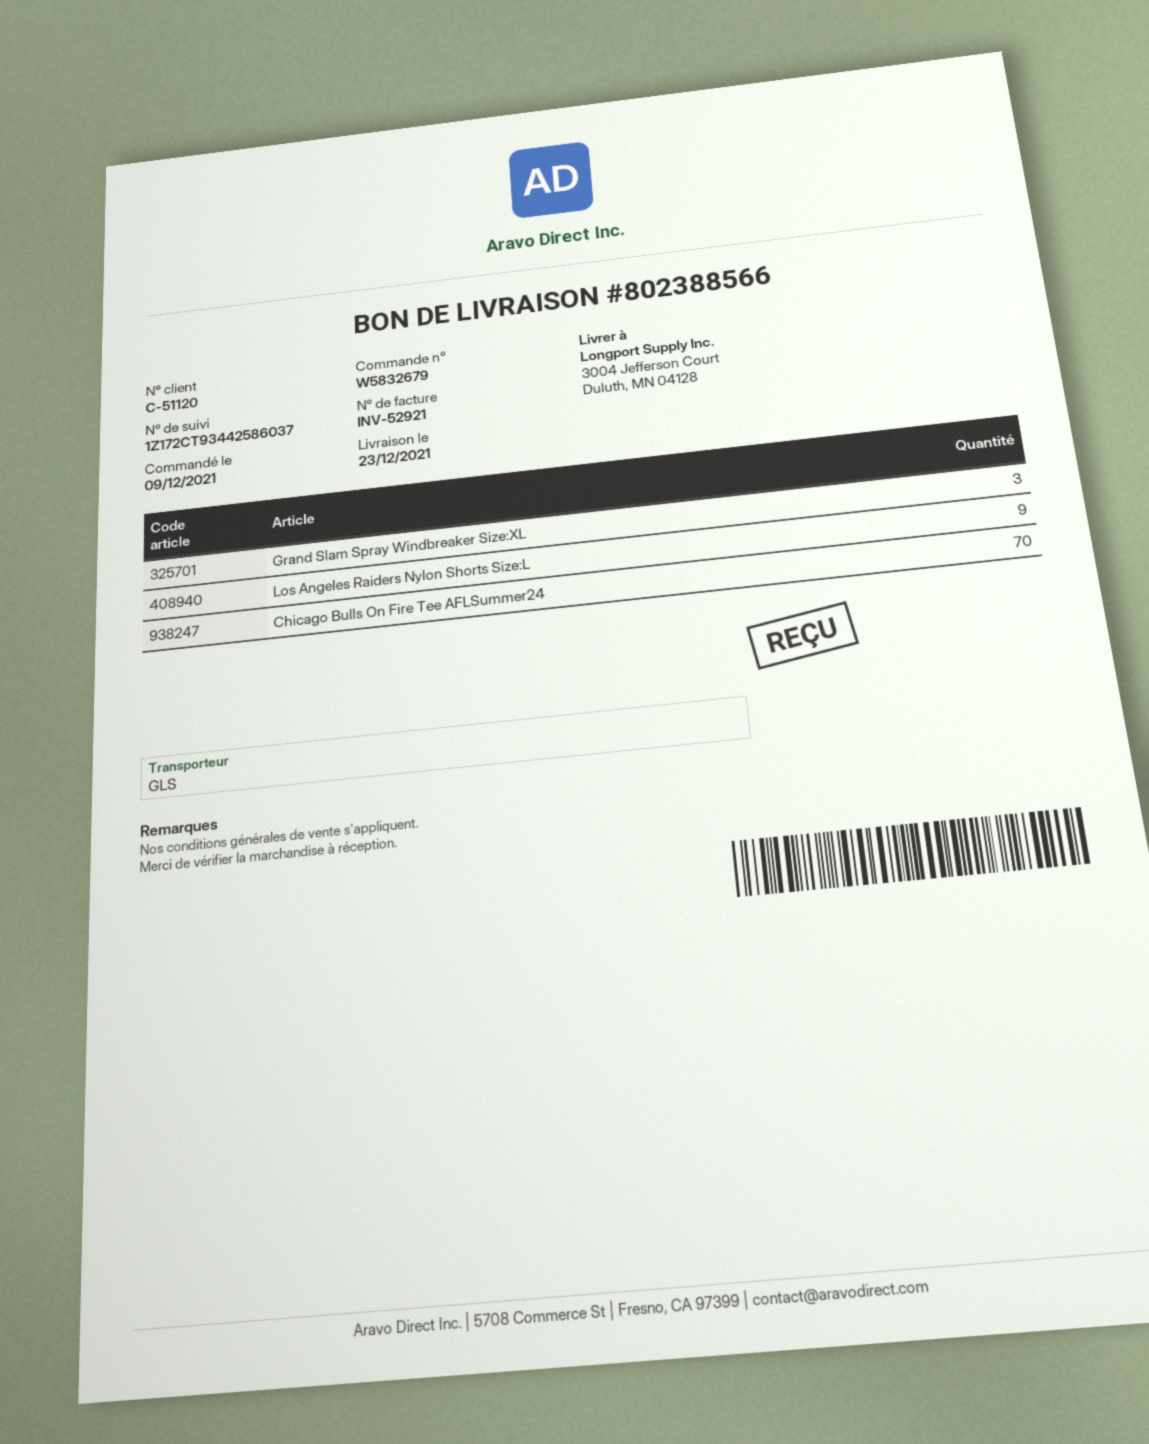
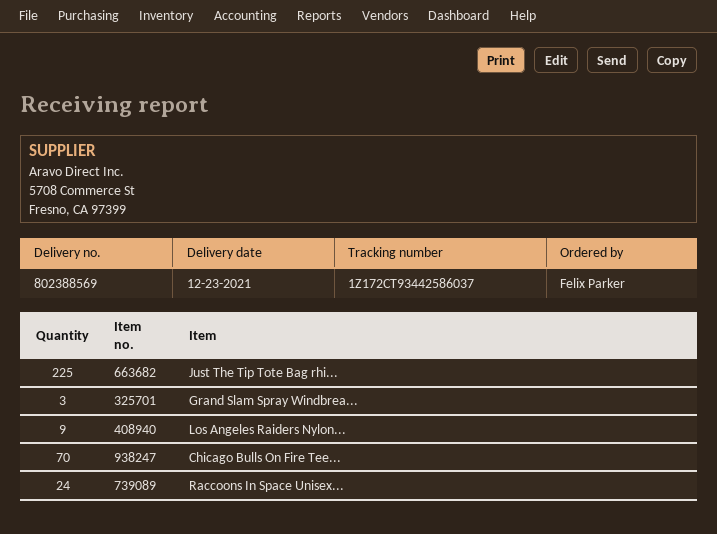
delivery note number: 802388566 -> 802388569
Just The Tip Tote Bag rhi...: none -> 225
Raccoons In Space Unisex...: none -> 24

